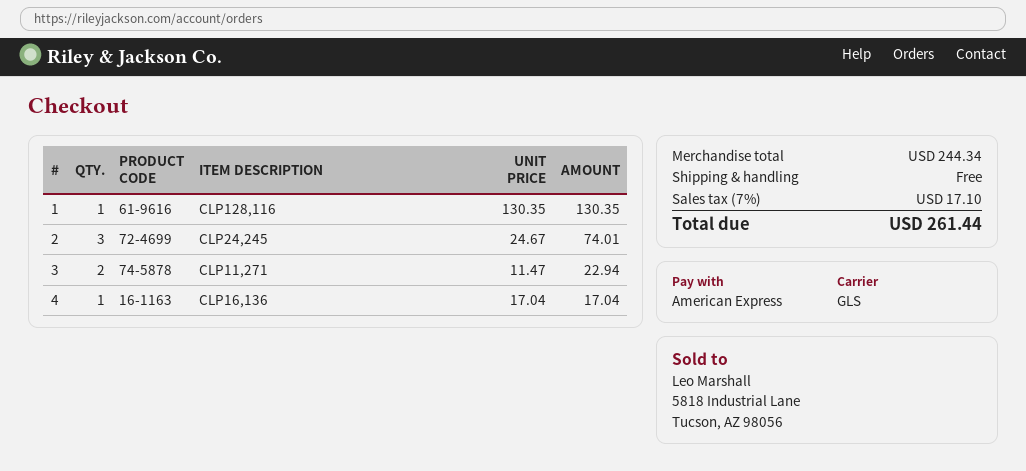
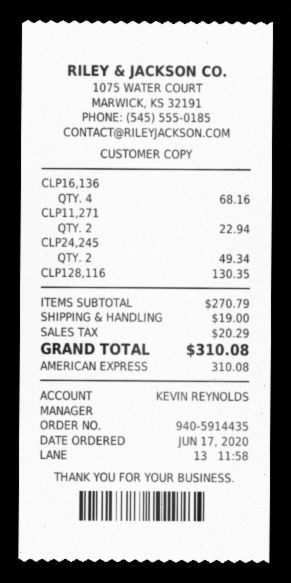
CLP24,245: 3 for 74.01 -> 2 for 49.34
CLP16,136: 1 for 17.04 -> 4 for 68.16
subtotal: 244.34 -> 270.79
shipping: 0.00 -> 19.00
tax: 17.10 -> 20.29
total: 261.44 -> 310.08

